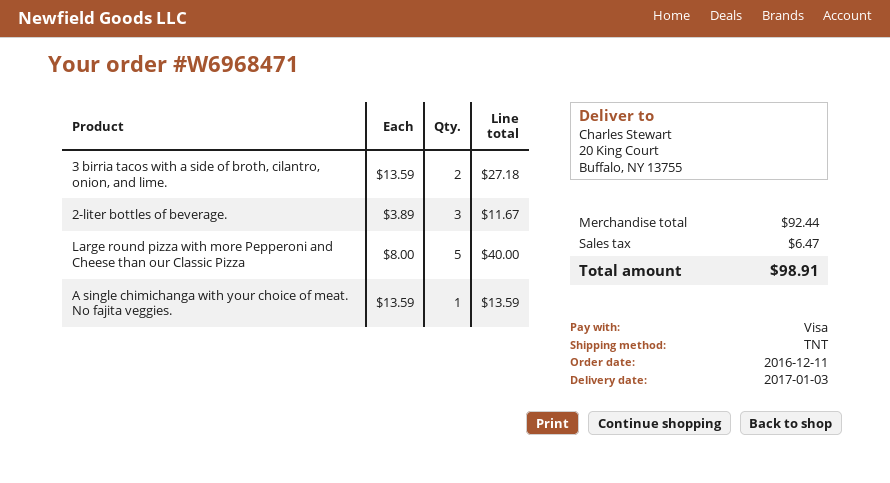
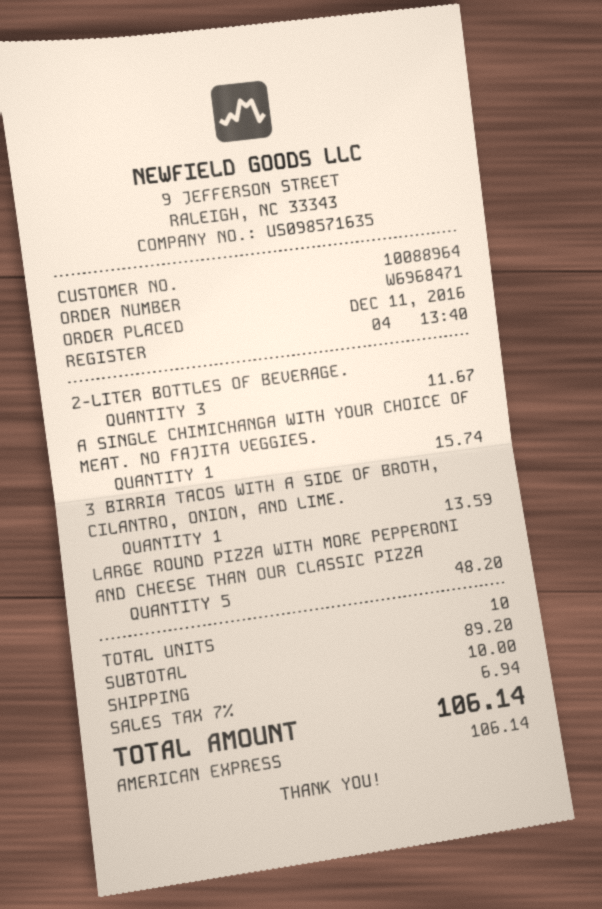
payment method: Visa -> American Express
3 birria tacos with a side of broth, cilantro, onion, and lime.: 2 for 27.18 -> 1 for 13.59
Large round pizza with more Pepperoni and Cheese than our Classic Pizza: 5 for 40.00 -> 5 for 48.20
A single chimichanga with your choice of meat. No fajita veggies.: 1 for 13.59 -> 1 for 15.74
subtotal: 92.44 -> 89.20
shipping: none -> 10.00
tax: 6.47 -> 6.94
total: 98.91 -> 106.14

